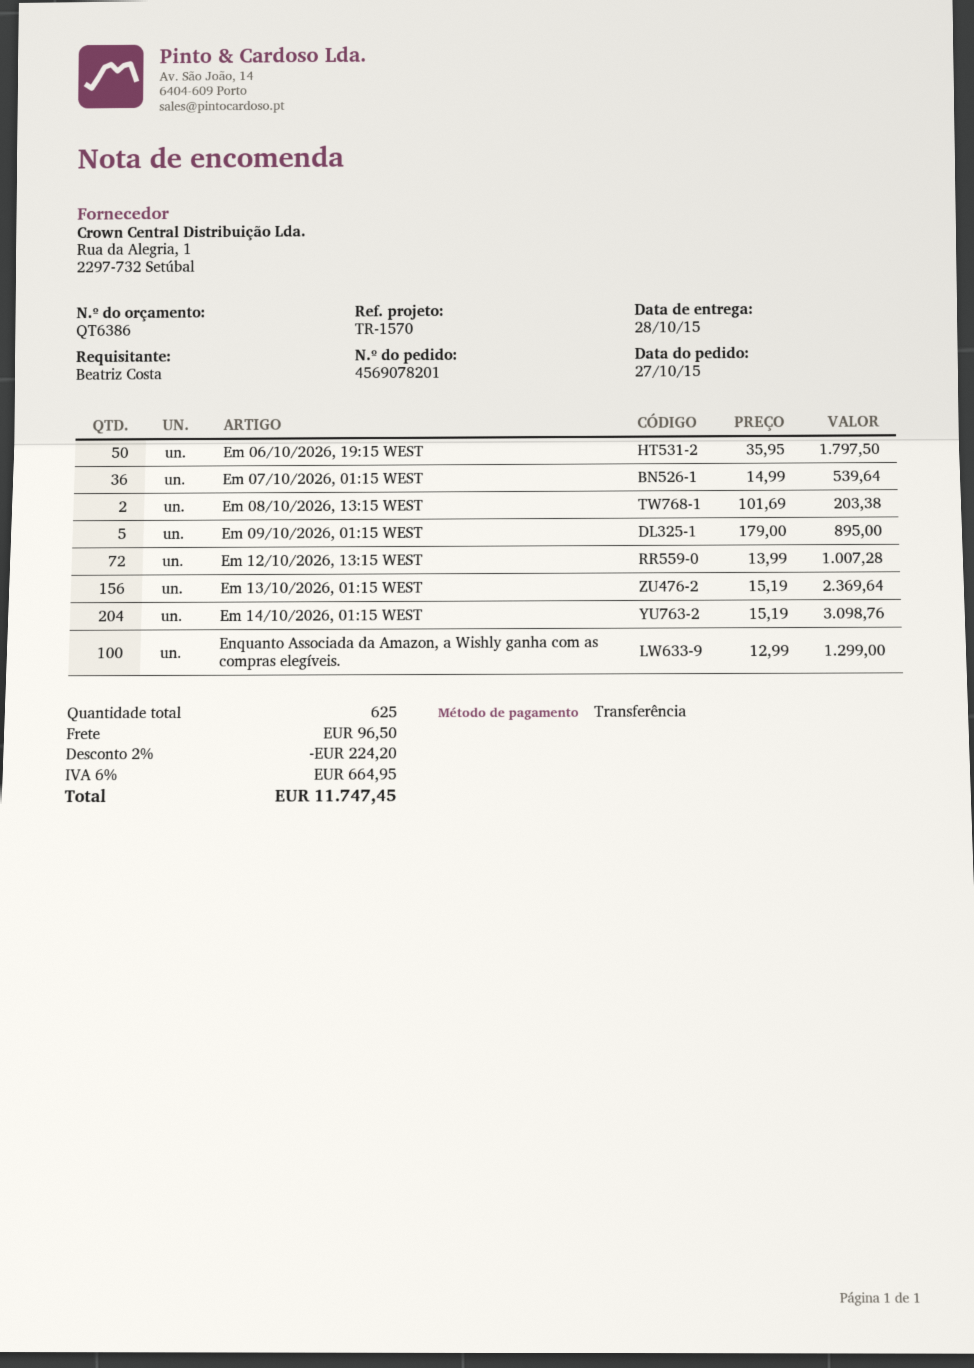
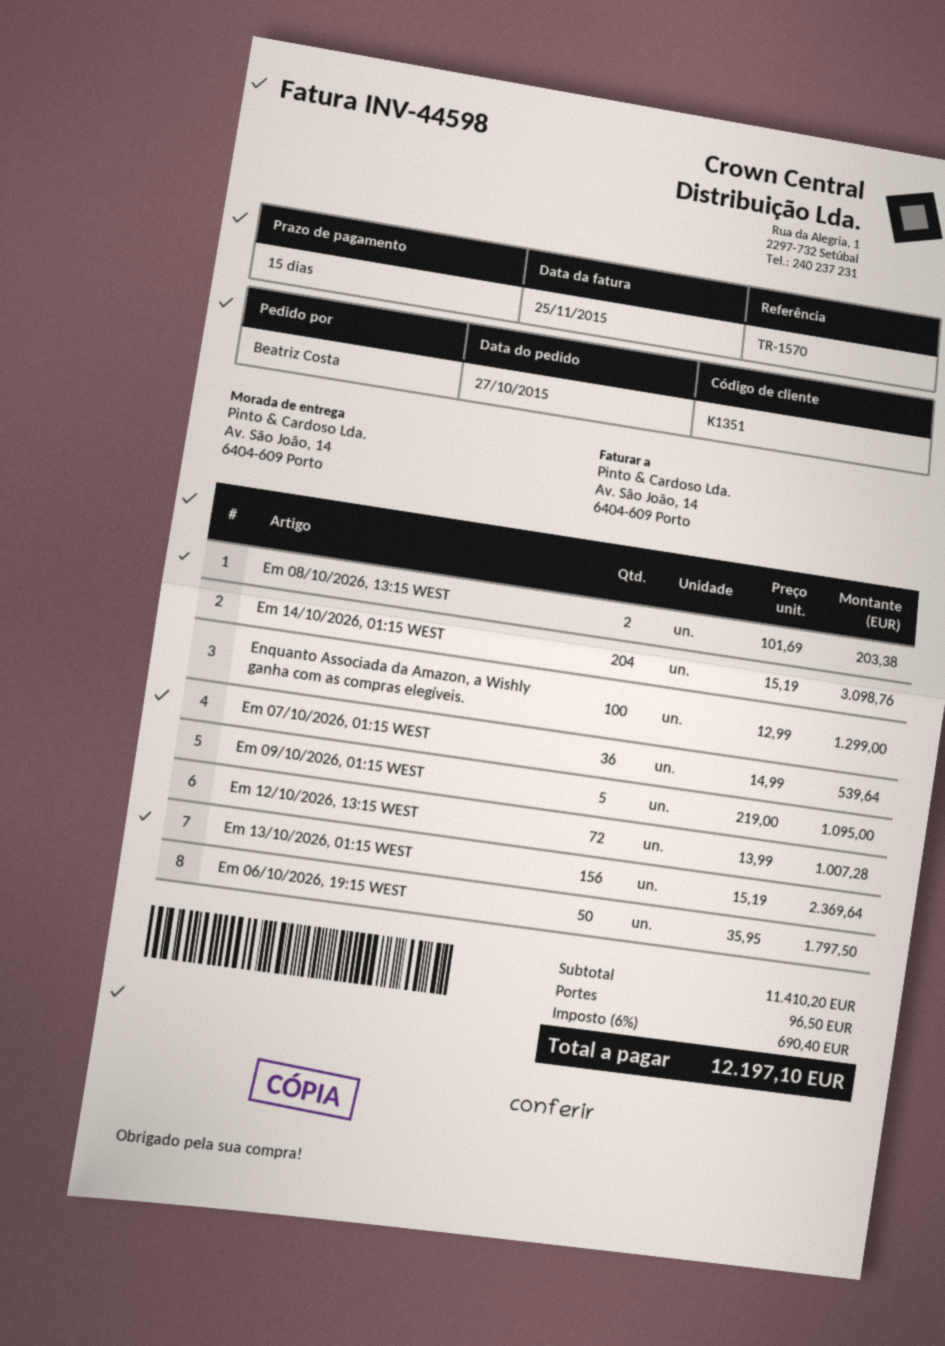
Em 09/10/2026, 01:15 WEST: 5 x 179.00 = 895.00 -> 5 x 219.00 = 1095.00
discount: 2% = 224.20 -> none
tax: 6% = 664.95 -> 6% = 690.40
total: 11747.45 -> 12197.10

